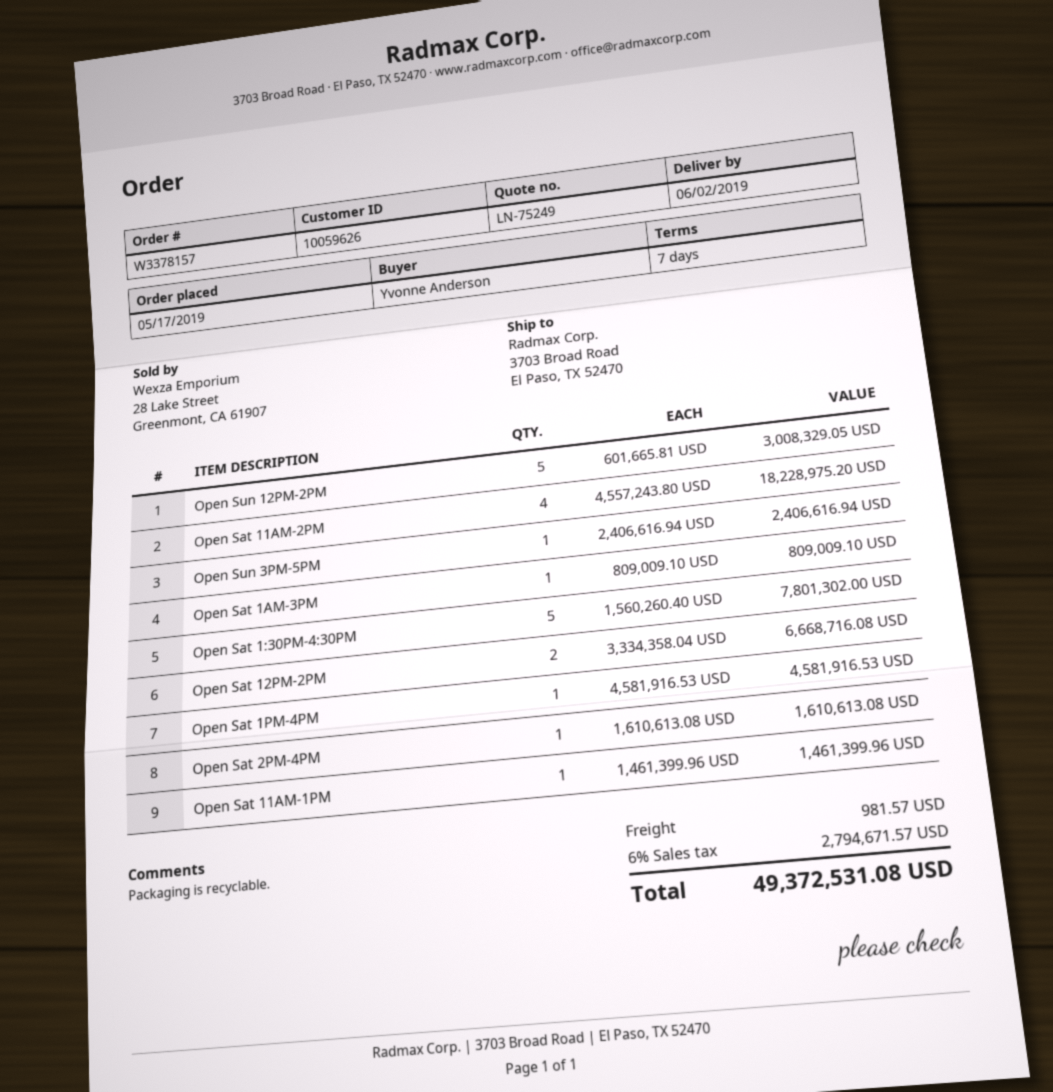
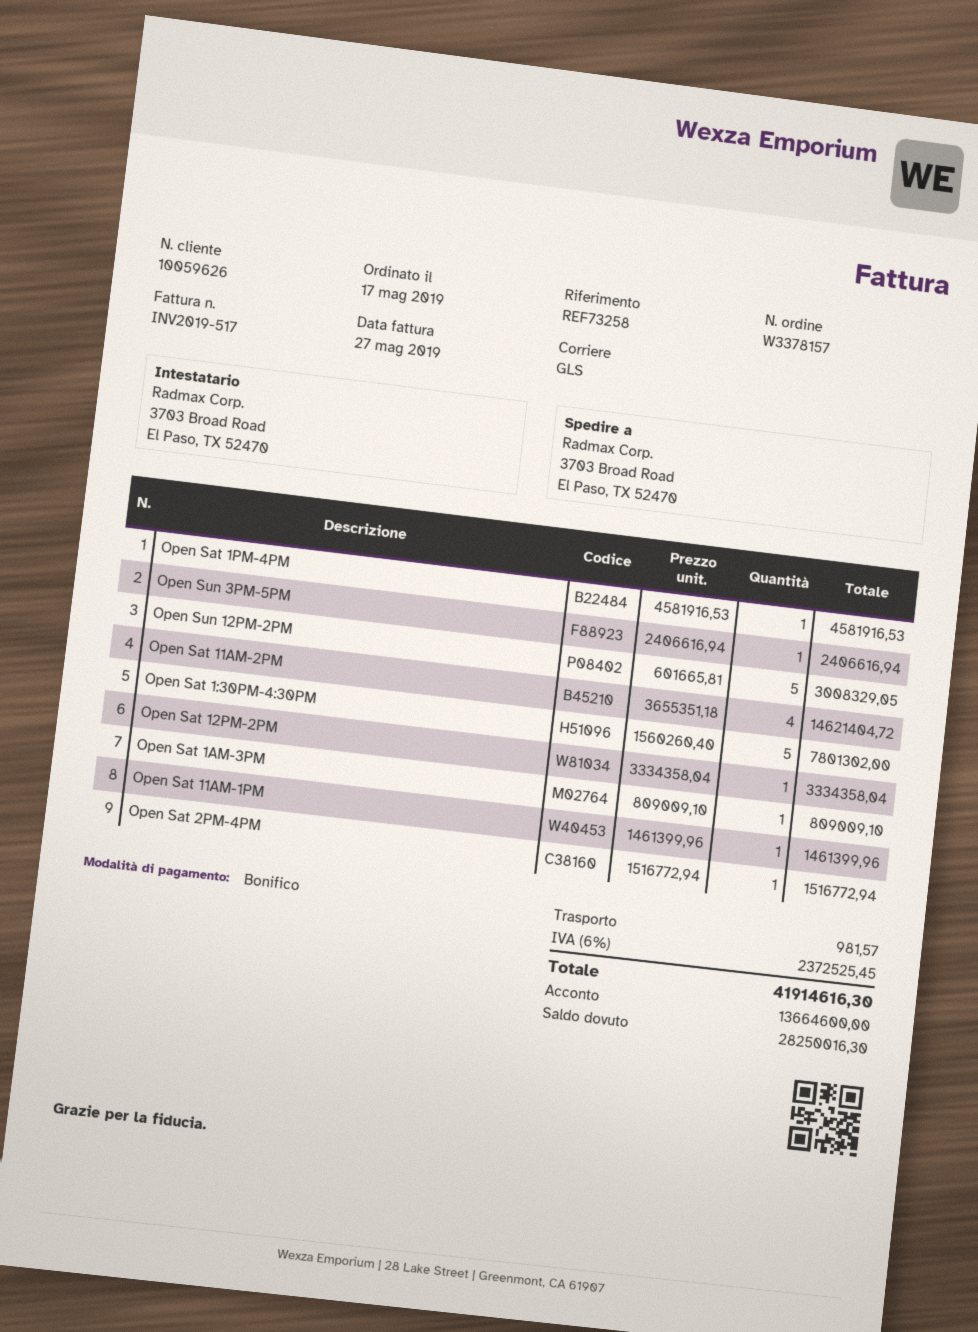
Open Sat 11AM-2PM: 4 x 4557243.80 = 18228975.20 -> 4 x 3655351.18 = 14621404.72
Open Sat 12PM-2PM: 2 x 3334358.04 = 6668716.08 -> 1 x 3334358.04 = 3334358.04
Open Sat 2PM-4PM: 1 x 1610613.08 = 1610613.08 -> 1 x 1516772.94 = 1516772.94
tax: 6% = 2794671.57 -> 6% = 2372525.45
total: 49372531.08 -> 41914616.30

